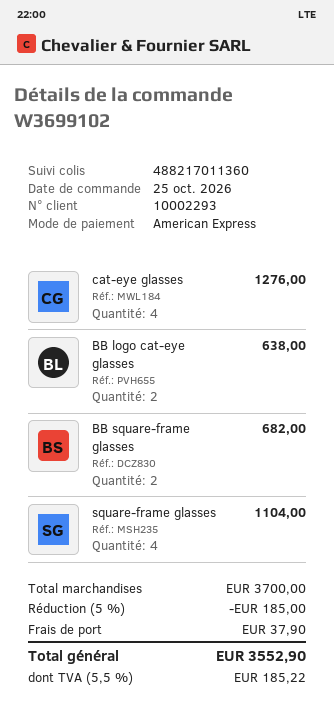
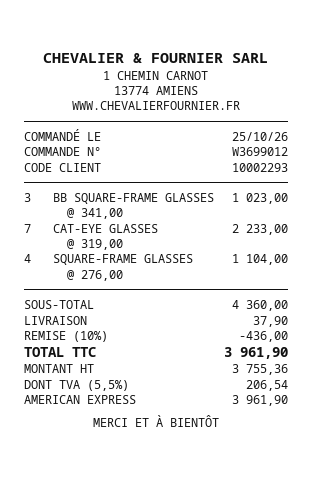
order number: W3699102 -> W3699012
cat-eye glasses: 4 for 1276.00 -> 7 for 2233.00
BB logo cat-eye glasses: 2 for 638.00 -> none
BB square-frame glasses: 2 for 682.00 -> 3 for 1023.00
subtotal: 3700.00 -> 4360.00
discount: 5% = 185.00 -> 10% = 436.00
tax: 5.5% = 185.22 -> 5.5% = 206.54
total: 3552.90 -> 3961.90

